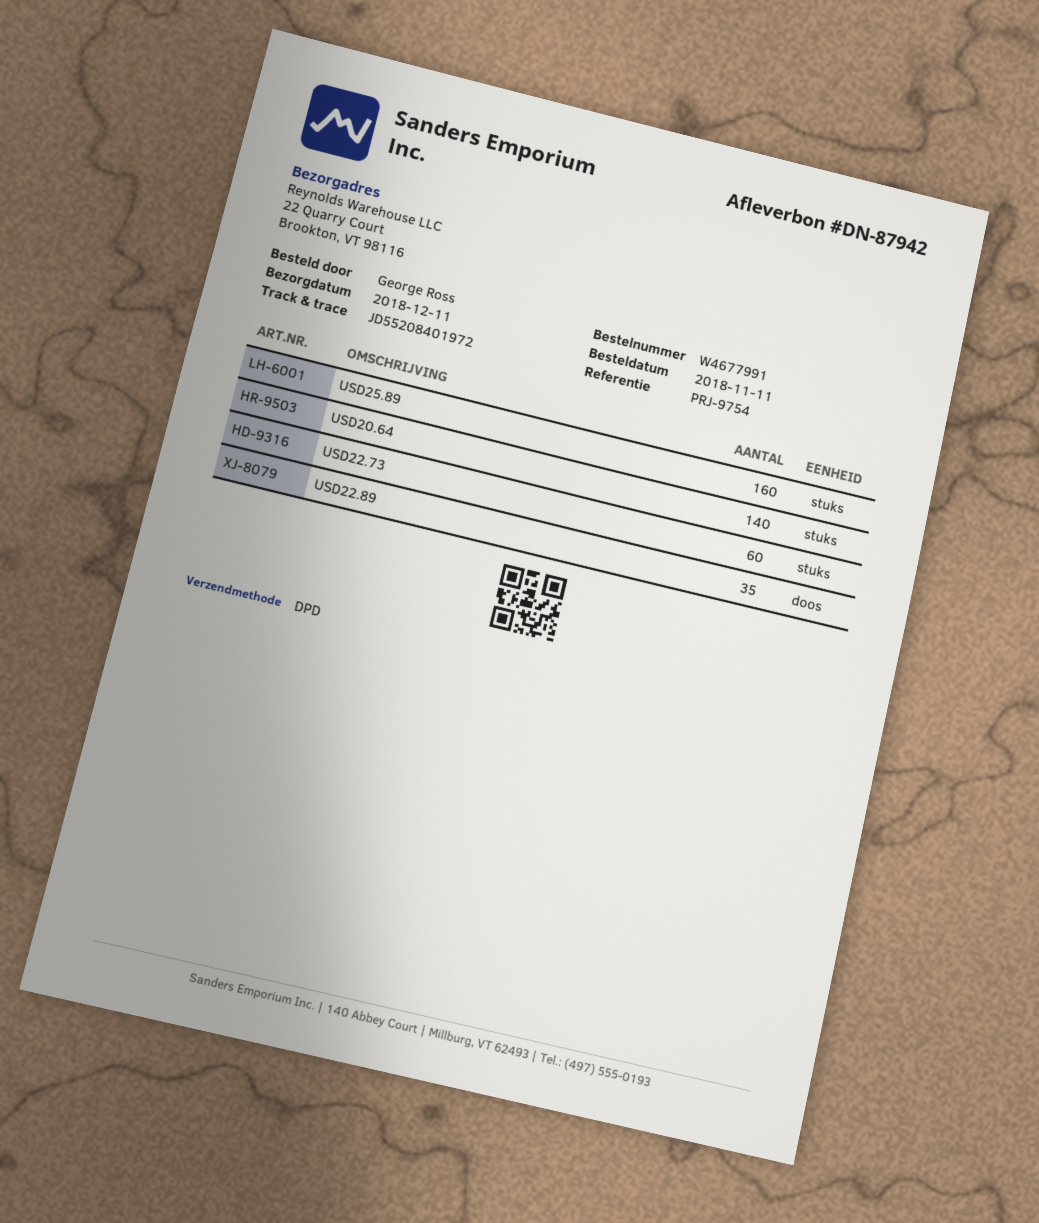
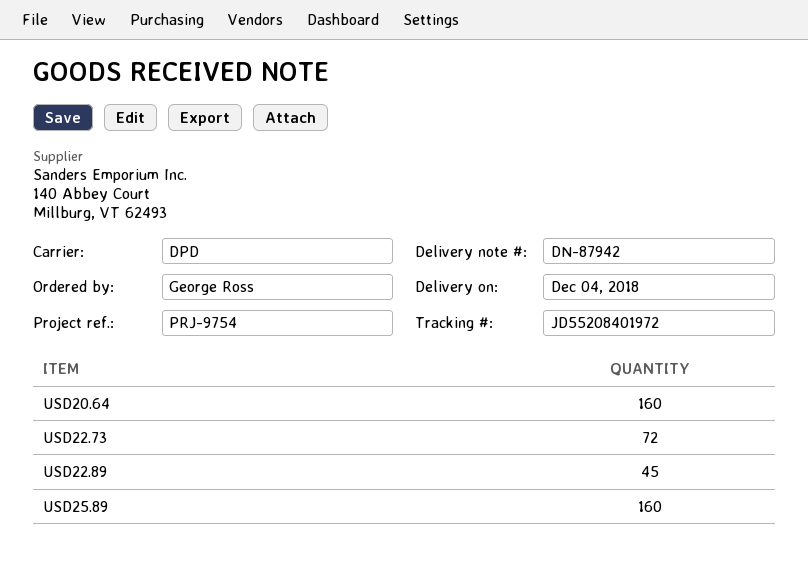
delivery date: 2018-12-11 -> 2018-12-04
USD20.64: 140 -> 160
USD22.73: 60 -> 72
USD22.89: 35 -> 45

